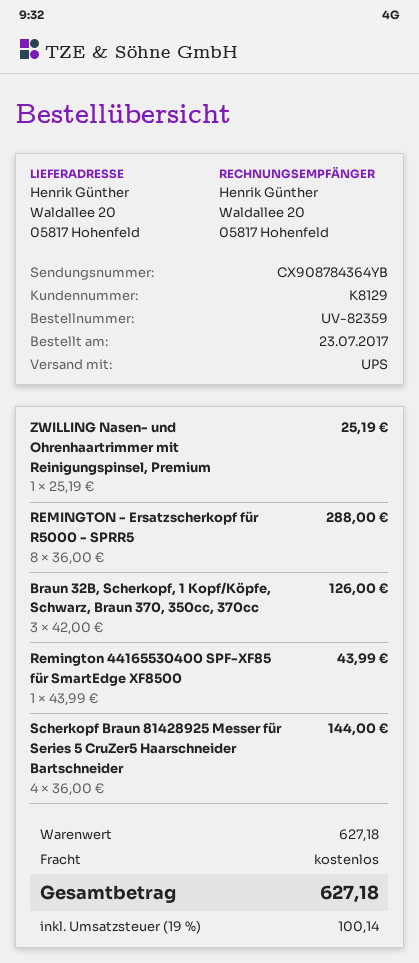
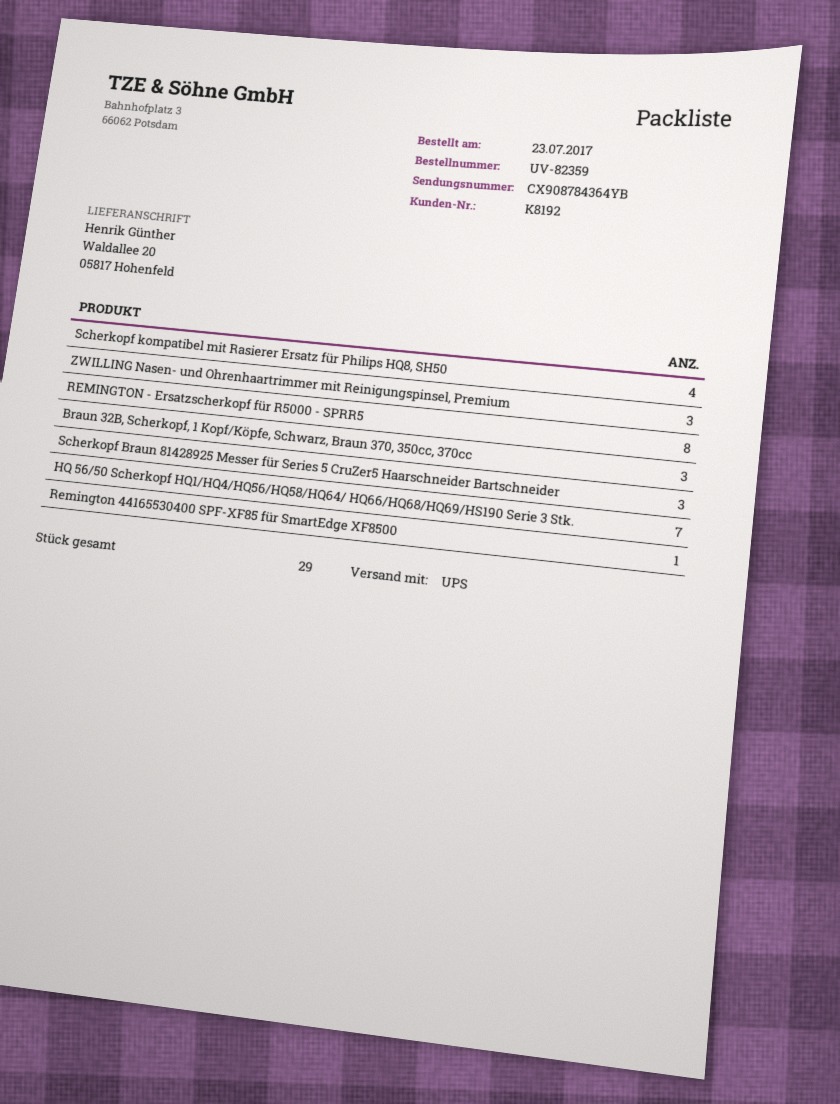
customer number: K8129 -> K8192
ZWILLING Nasen- und Ohrenhaartrimmer mit Reinigungspinsel, Premium: 1 -> 3
Scherkopf Braun 81428925 Messer für Series 5 CruZer5 Haarschneider Bartschneider: 4 -> 3
Scherkopf kompatibel mit Rasierer Ersatz für Philips HQ8, SH50: none -> 4
HQ 56/50 Scherkopf HQ1/HQ4/HQ56/HQ58/HQ64/ HQ66/HQ68/HQ69/HS190 Serie 3 Stk.: none -> 7

